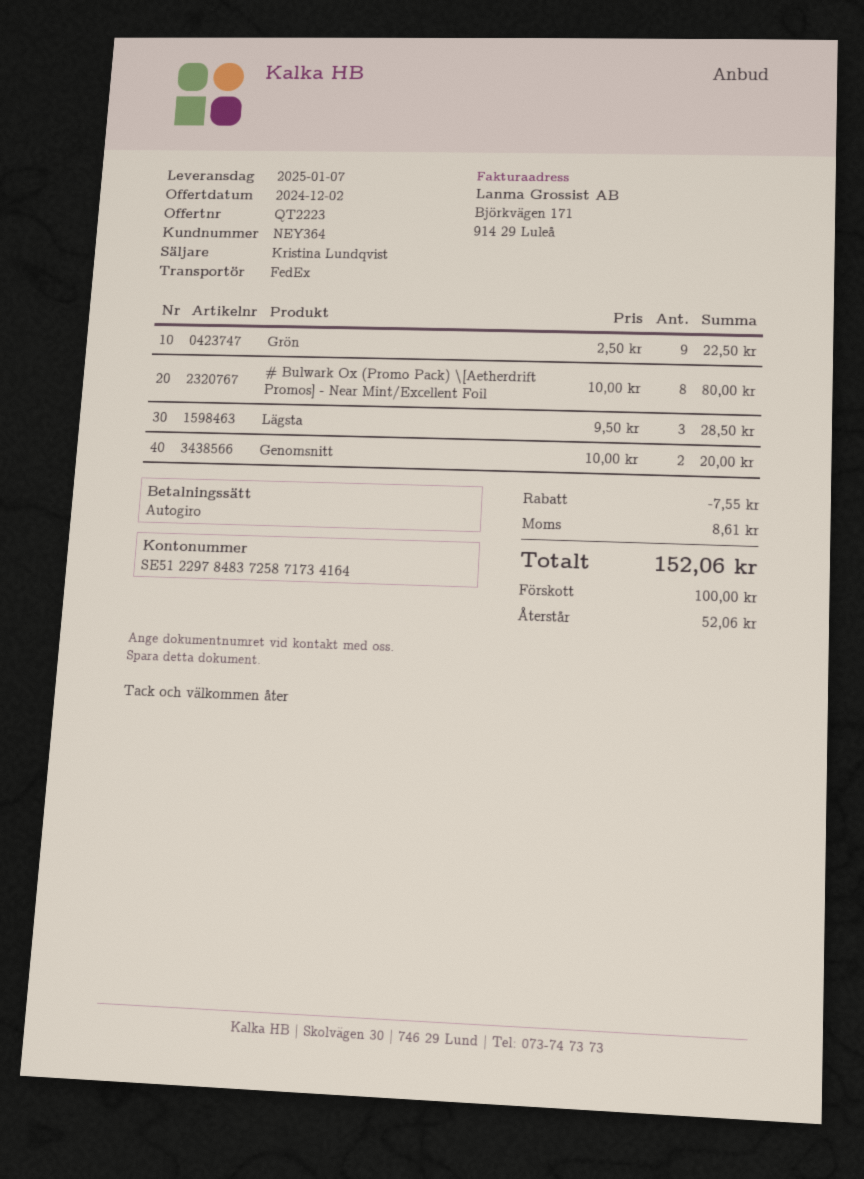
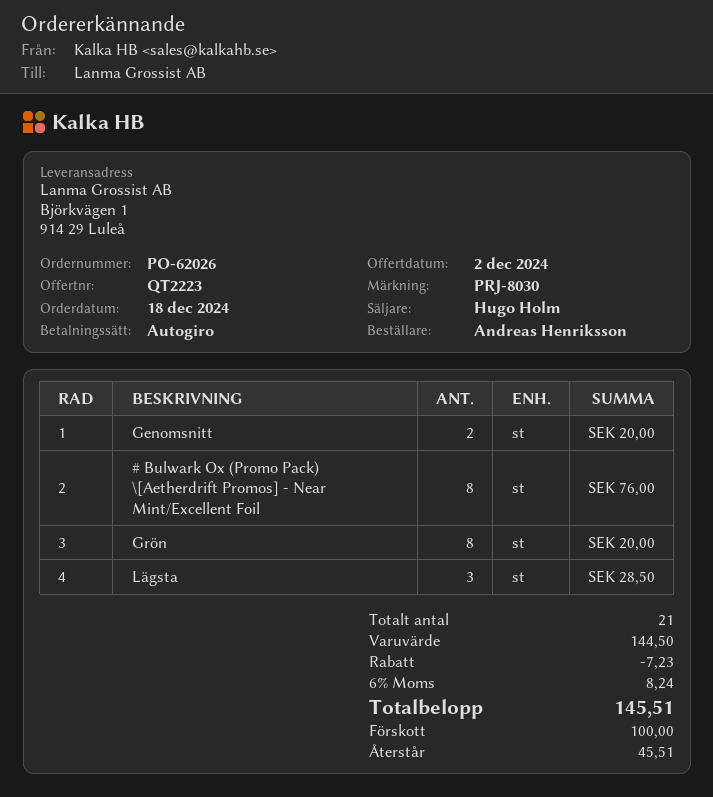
sales rep: Kristina Lundqvist -> Hugo Holm
Grön: 9 for 22.50 -> 8 for 20.00
# Bulwark Ox (Promo Pack) \[Aetherdrift Promos] - Near Mint/Excellent Foil: 8 for 80.00 -> 8 for 76.00
discount: 7.55 -> 7.23
tax: 8.61 -> 8.24
total: 152.06 -> 145.51
balance: 52.06 -> 45.51

